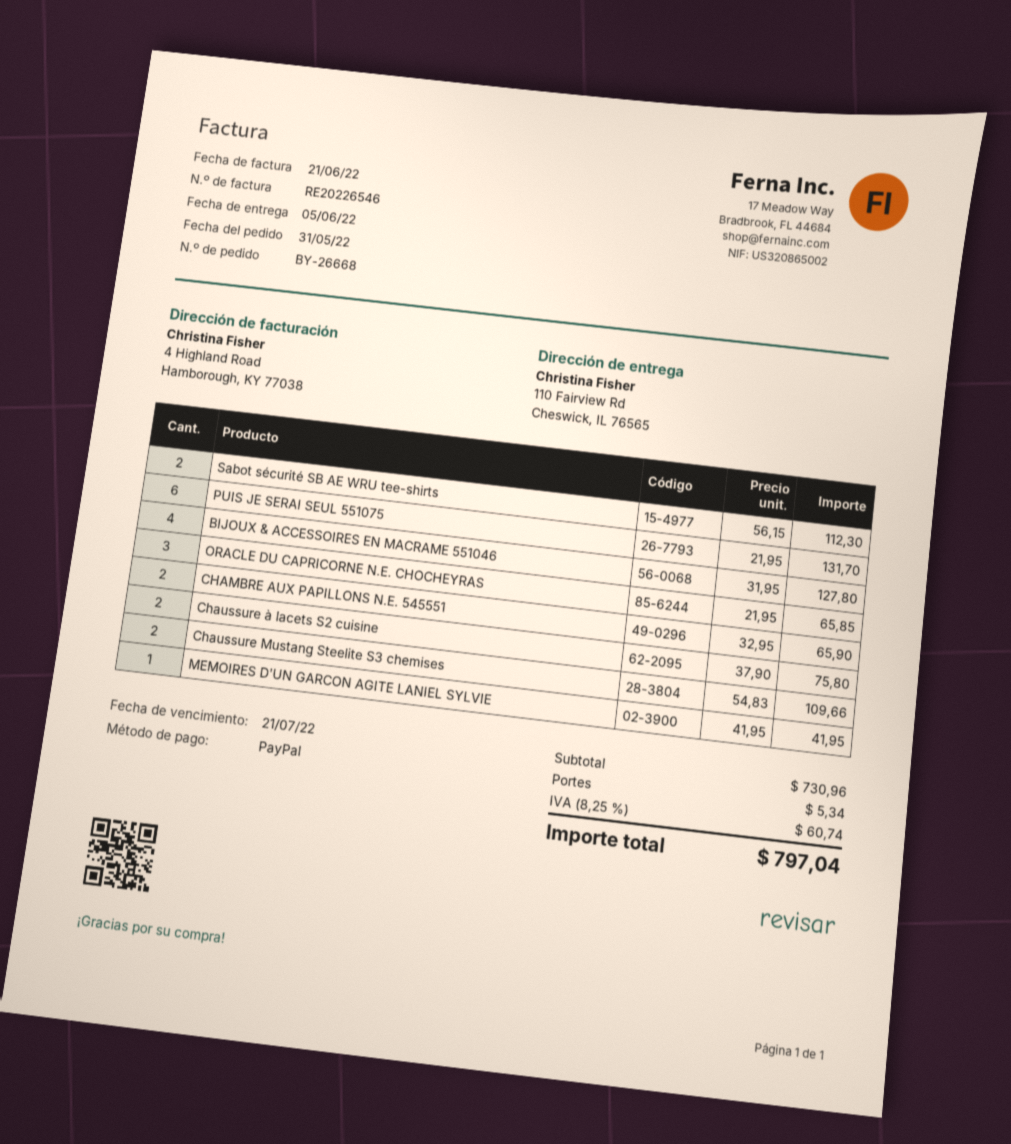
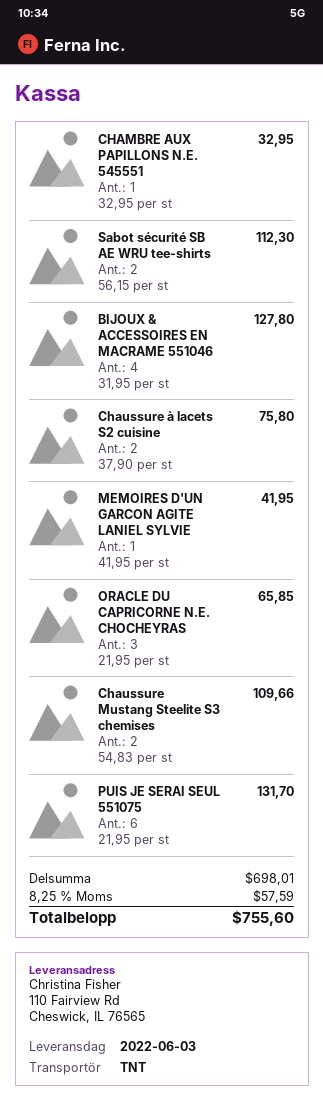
delivery date: 2022-06-05 -> 2022-06-03
CHAMBRE AUX PAPILLONS N.E. 545551: 2 x 32.95 = 65.90 -> 1 x 32.95 = 32.95
subtotal: 730.96 -> 698.01
shipping: 5.34 -> none
tax: 8.25% = 60.74 -> 8.25% = 57.59
total: 797.04 -> 755.60

